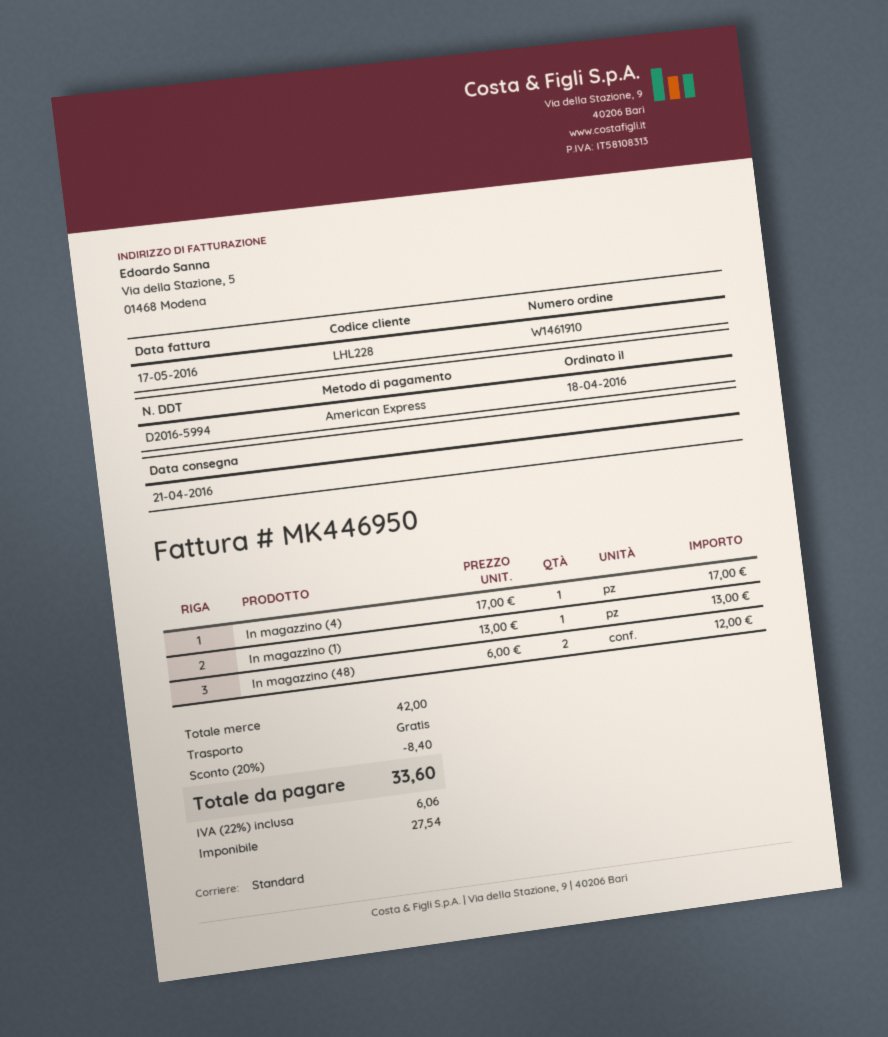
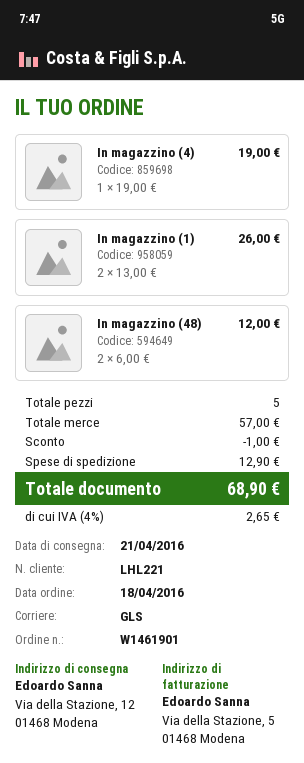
order number: W1461910 -> W1461901
customer number: LHL228 -> LHL221
shipping method: standard -> GLS
In magazzino (4): 1 x 17.00 = 17.00 -> 1 x 19.00 = 19.00
In magazzino (1): 1 x 13.00 = 13.00 -> 2 x 13.00 = 26.00
subtotal: 42.00 -> 57.00
discount: 8.40 -> 1.00
shipping: 0.00 -> 12.90
tax: 22% = 6.06 -> 4% = 2.65
total: 33.60 -> 68.90

